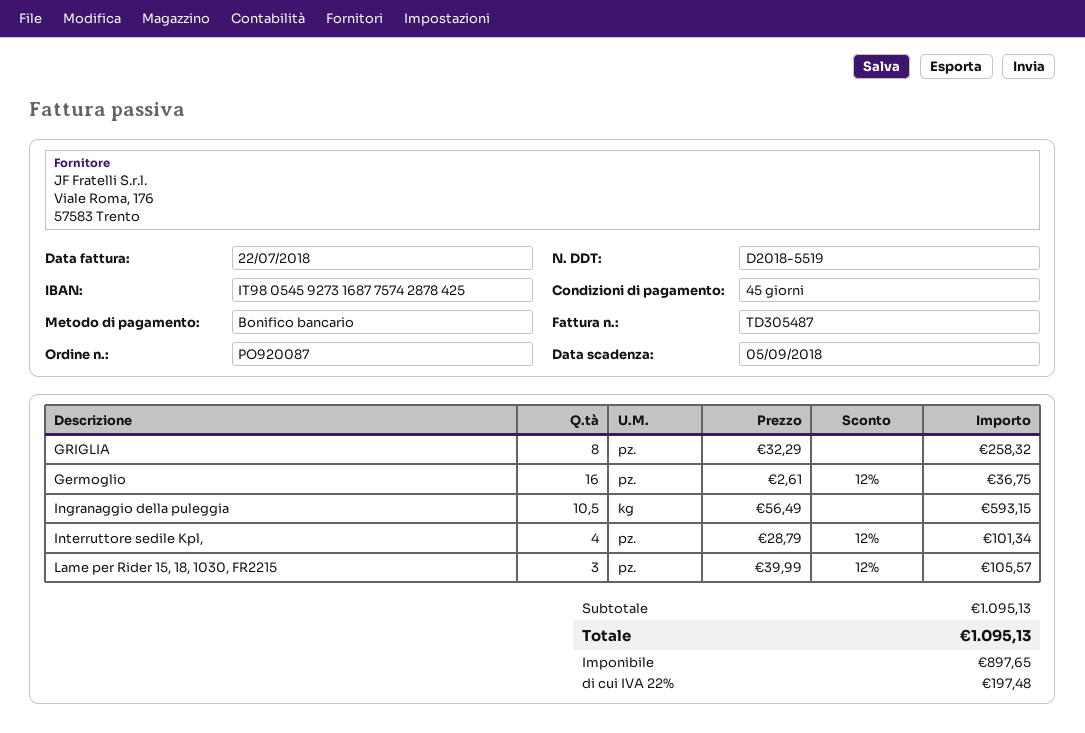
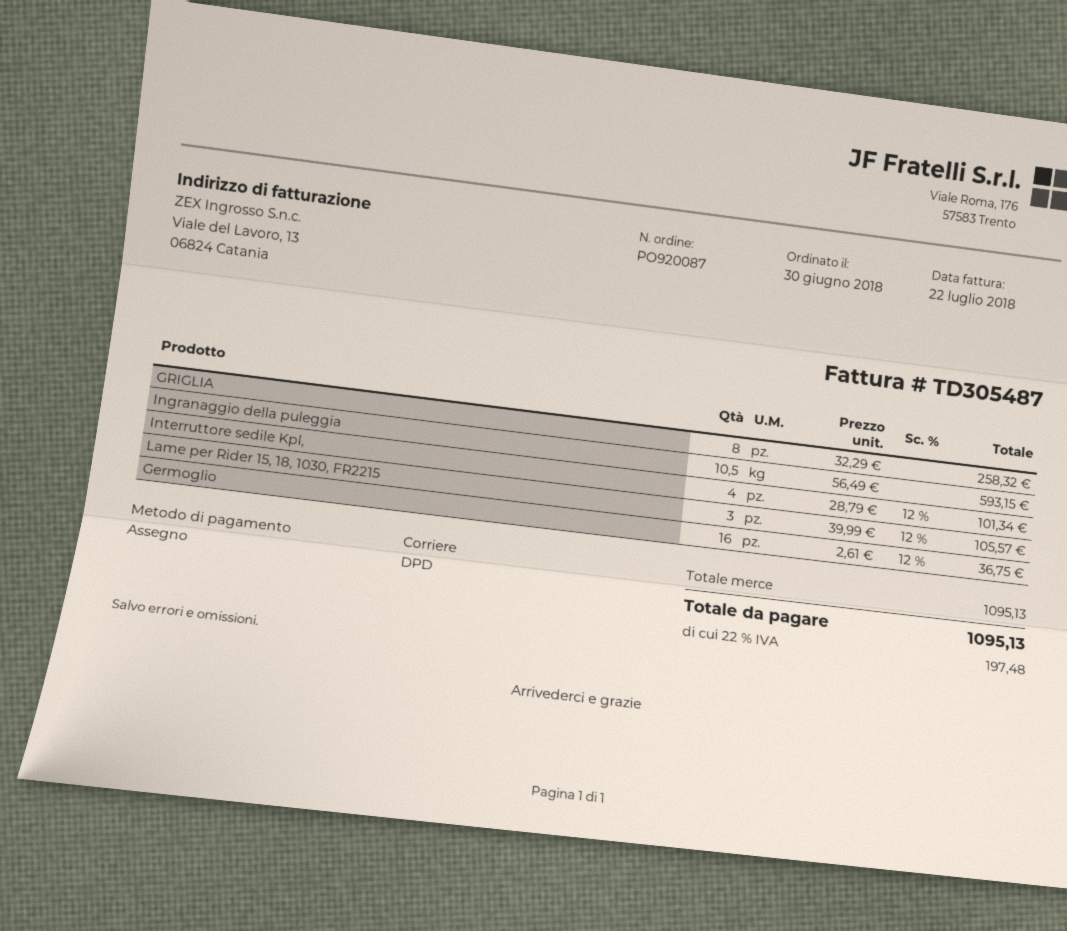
payment method: bank transfer -> cheque

